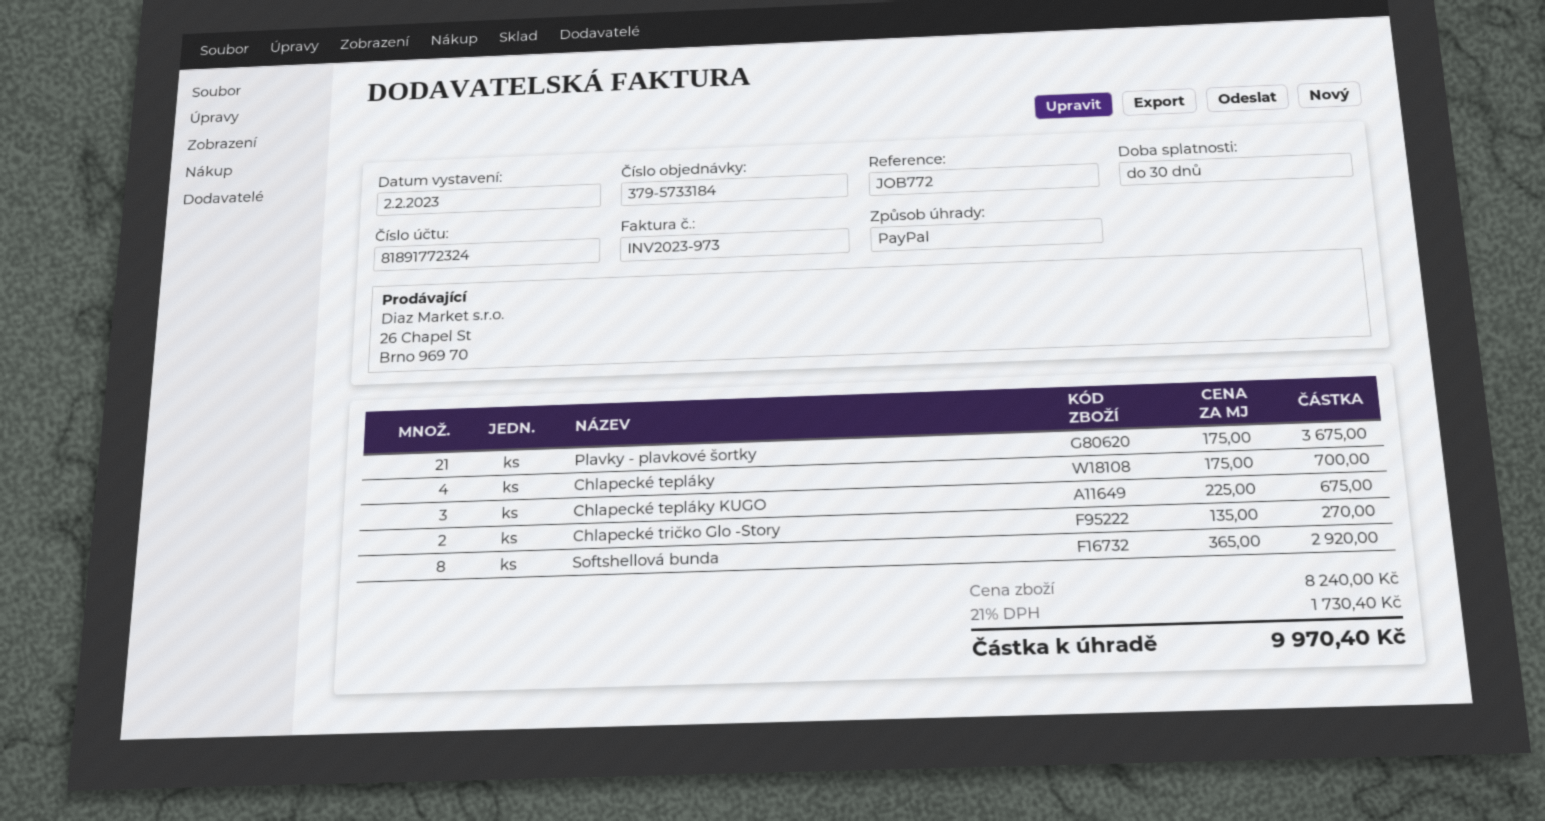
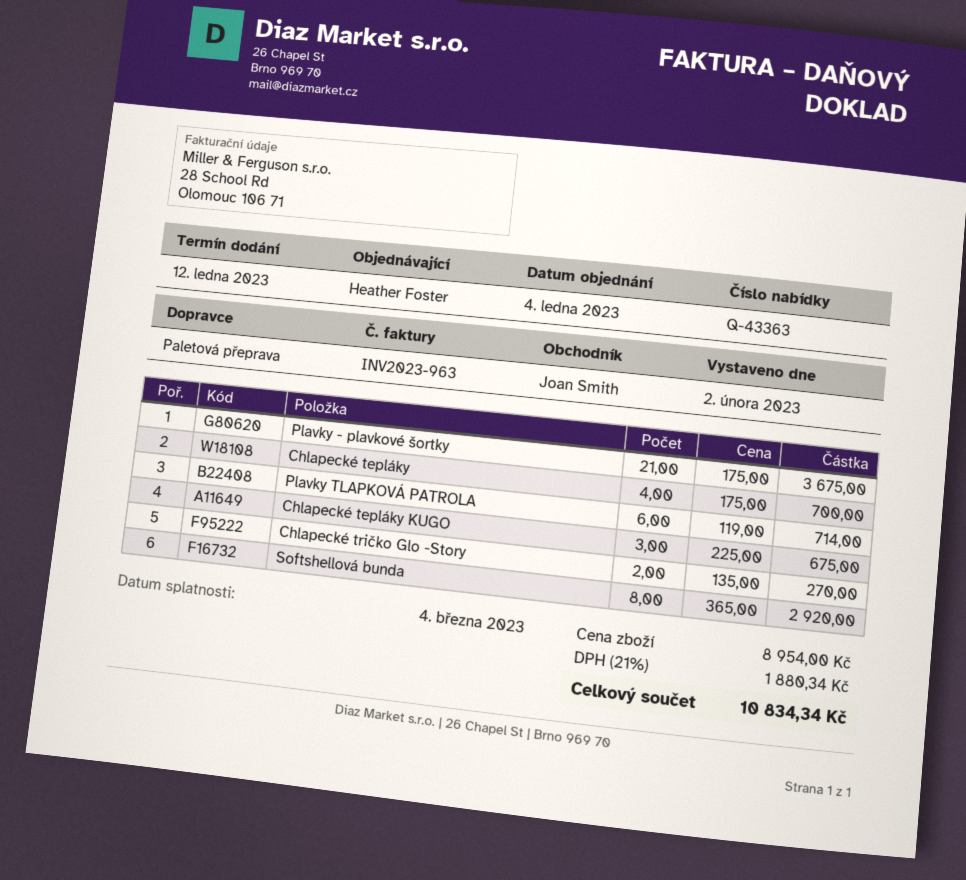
invoice number: INV2023-973 -> INV2023-963
Plavky TLAPKOVÁ PATROLA: none -> 6 x 119.00 = 714.00
subtotal: 8240.00 -> 8954.00
tax: 21% = 1730.40 -> 21% = 1880.34
total: 9970.40 -> 10834.34

